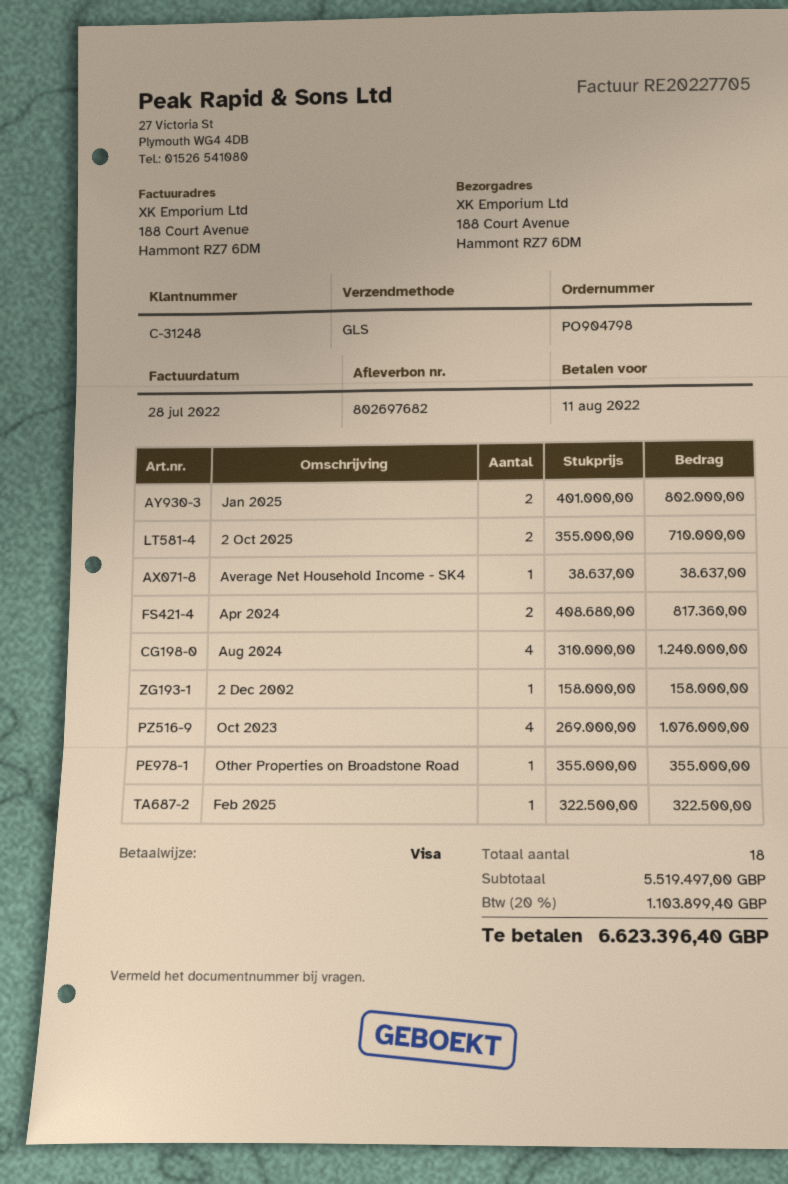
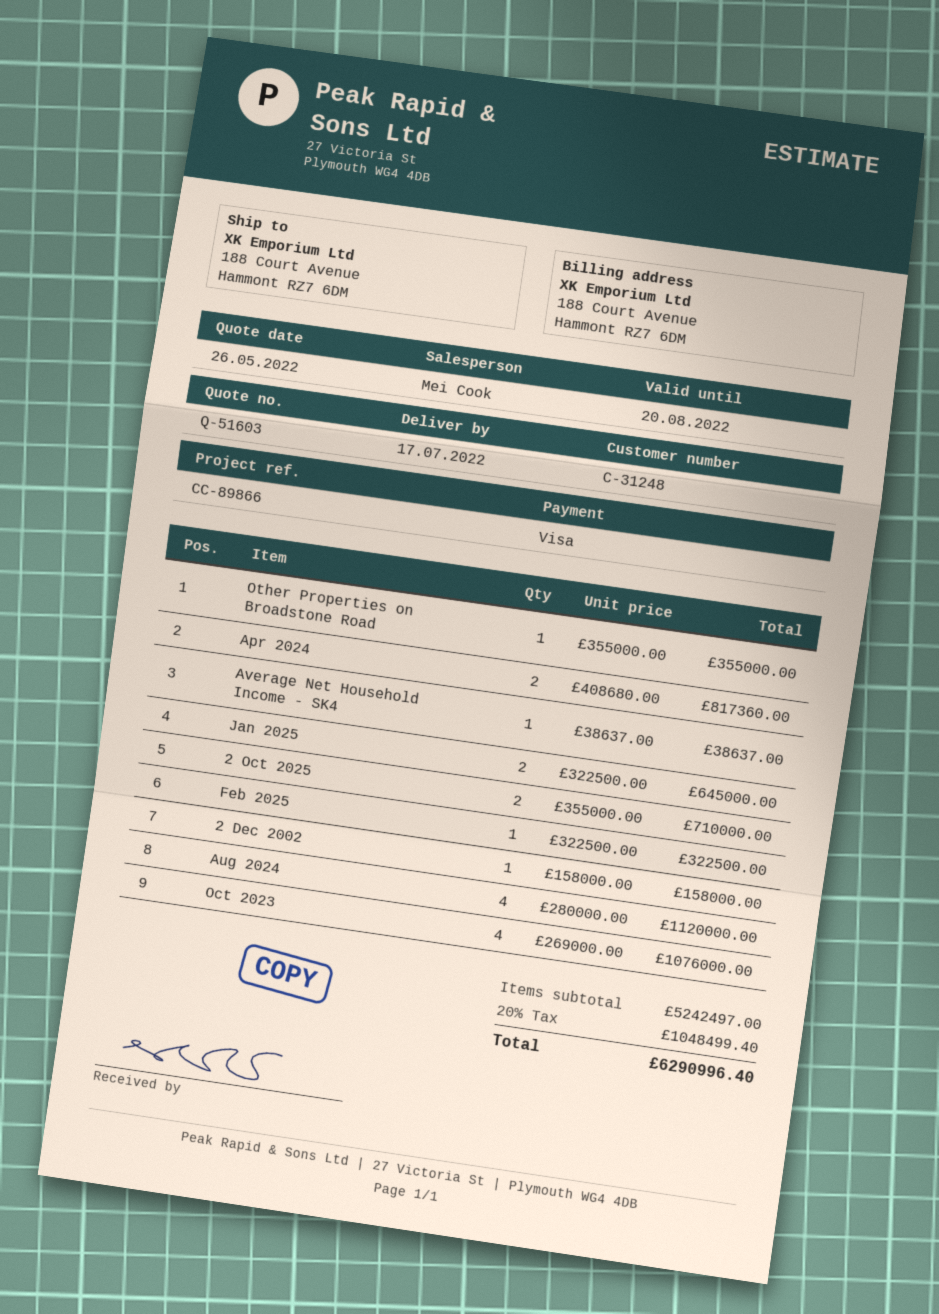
Jan 2025: 2 x 401000.00 = 802000.00 -> 2 x 322500.00 = 645000.00
Aug 2024: 4 x 310000.00 = 1240000.00 -> 4 x 280000.00 = 1120000.00
subtotal: 5519497.00 -> 5242497.00
tax: 20% = 1103899.40 -> 20% = 1048499.40
total: 6623396.40 -> 6290996.40

